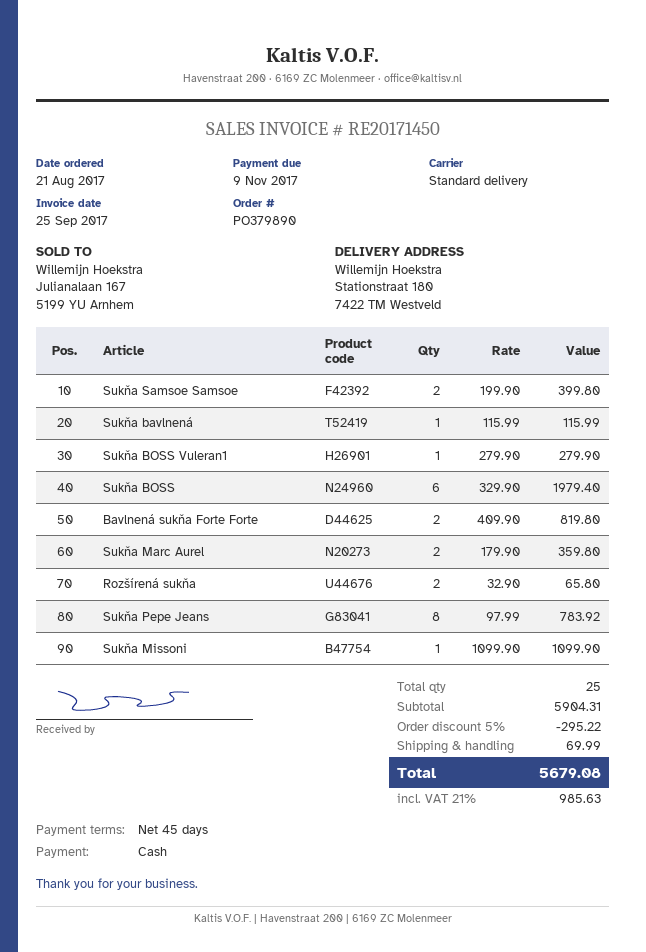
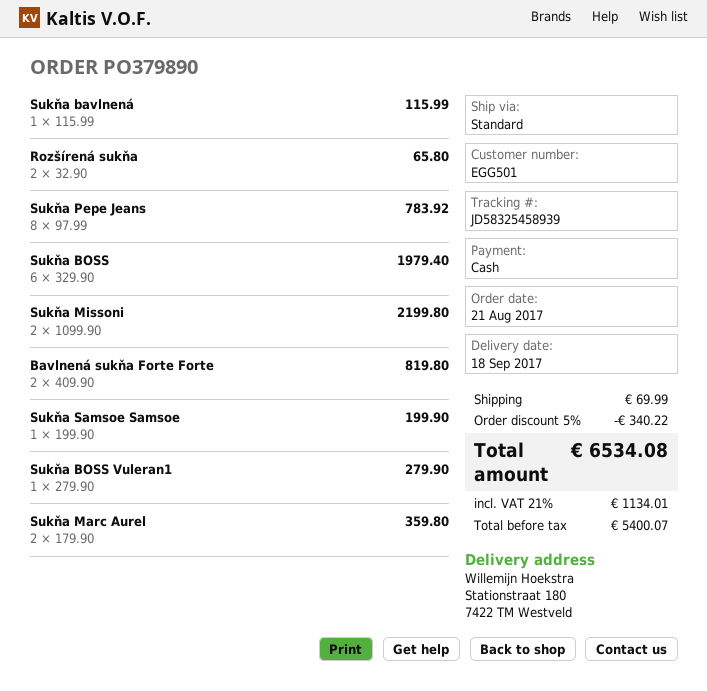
Sukňa Samsoe Samsoe: 2 x 199.90 = 399.80 -> 1 x 199.90 = 199.90
Sukňa Missoni: 1 x 1099.90 = 1099.90 -> 2 x 1099.90 = 2199.80
discount: 5% = 295.22 -> 5% = 340.22
tax: 21% = 985.63 -> 21% = 1134.01
total: 5679.08 -> 6534.08

